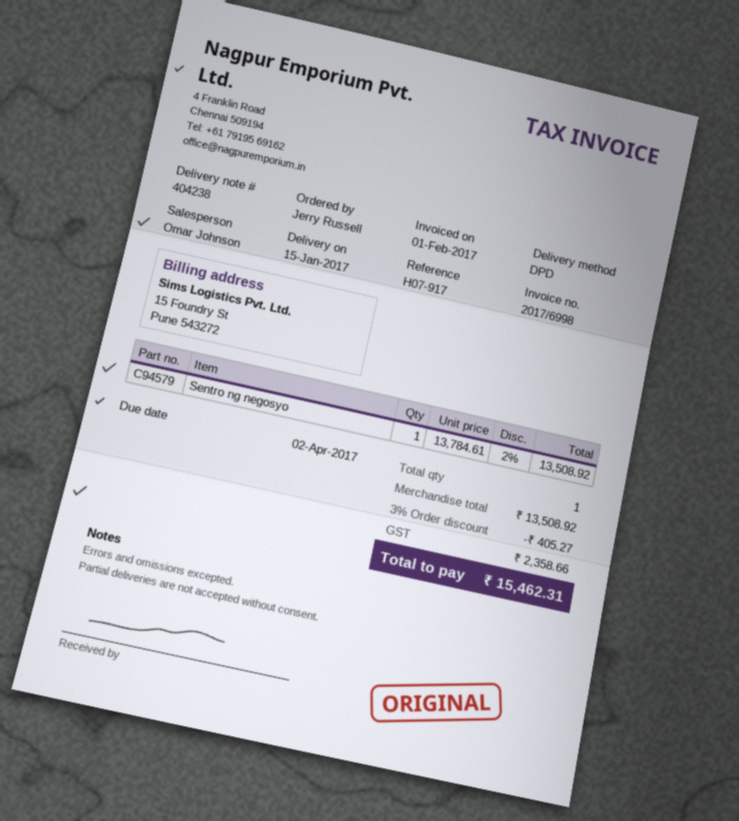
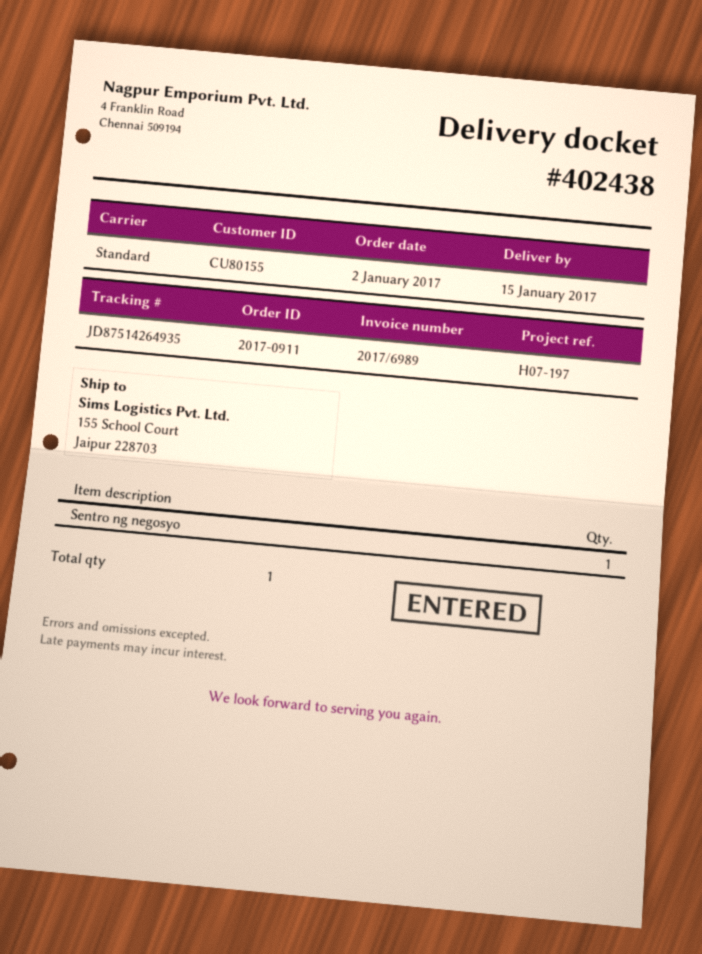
delivery note number: 404238 -> 402438
invoice number: 2017/6998 -> 2017/6989
reference: H07-917 -> H07-197
shipping method: DPD -> standard

